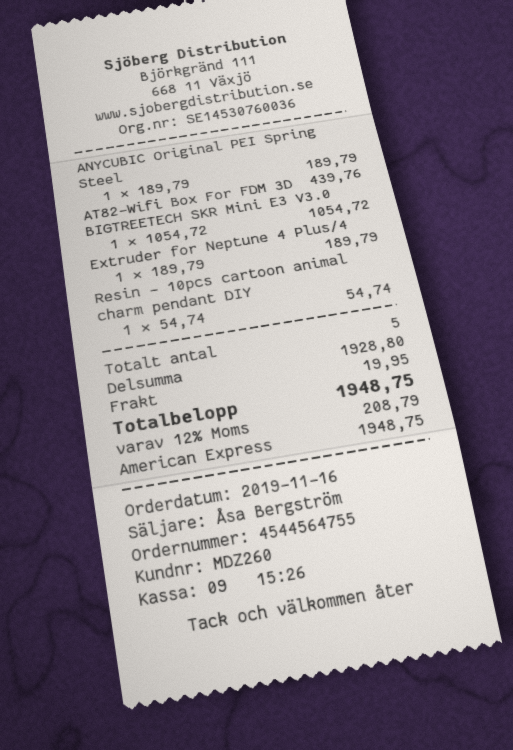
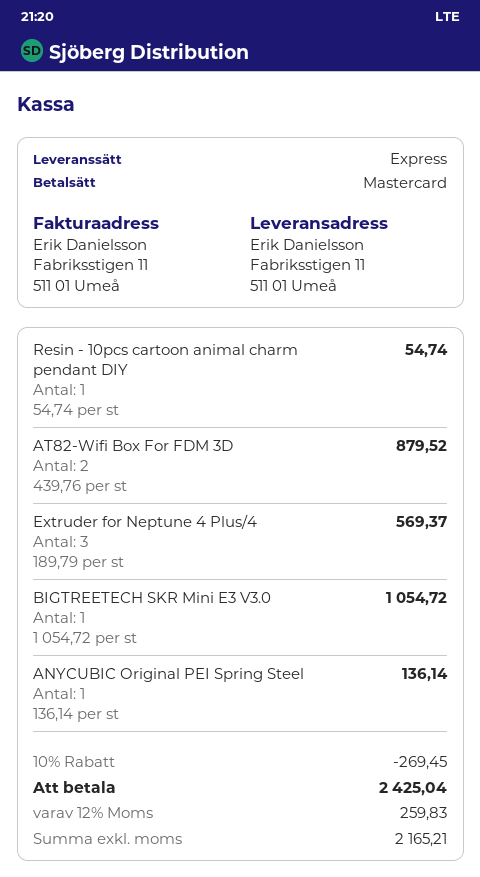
payment method: American Express -> Mastercard
ANYCUBIC Original PEI Spring Steel: 1 x 189.79 = 189.79 -> 1 x 136.14 = 136.14
AT82-Wifi Box For FDM 3D: 1 x 439.76 = 439.76 -> 2 x 439.76 = 879.52
Extruder for Neptune 4 Plus/4: 1 x 189.79 = 189.79 -> 3 x 189.79 = 569.37
discount: none -> 10% = 269.45
shipping: 19.95 -> none
tax: 12% = 208.79 -> 12% = 259.83
total: 1948.75 -> 2425.04

